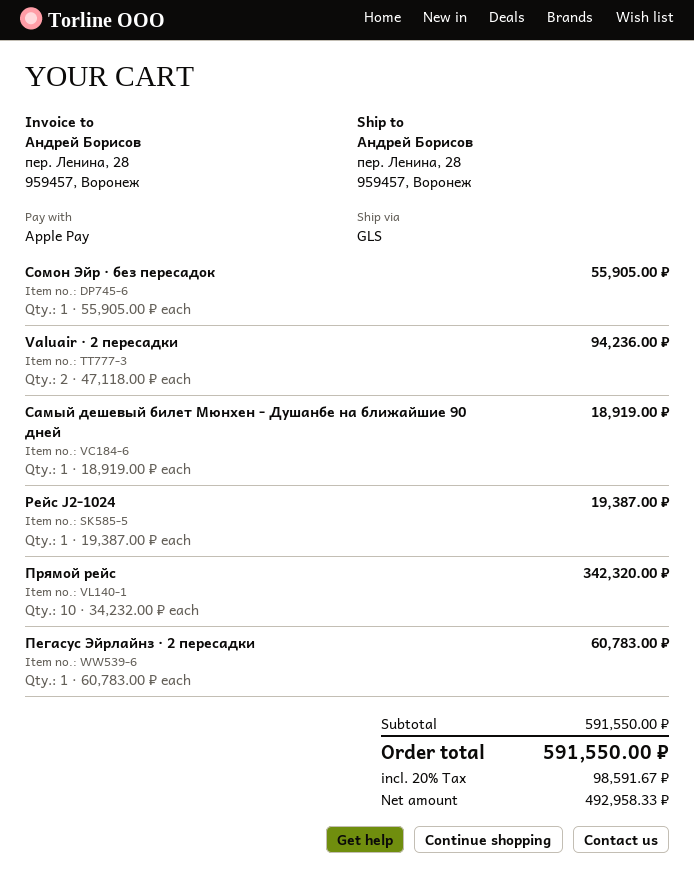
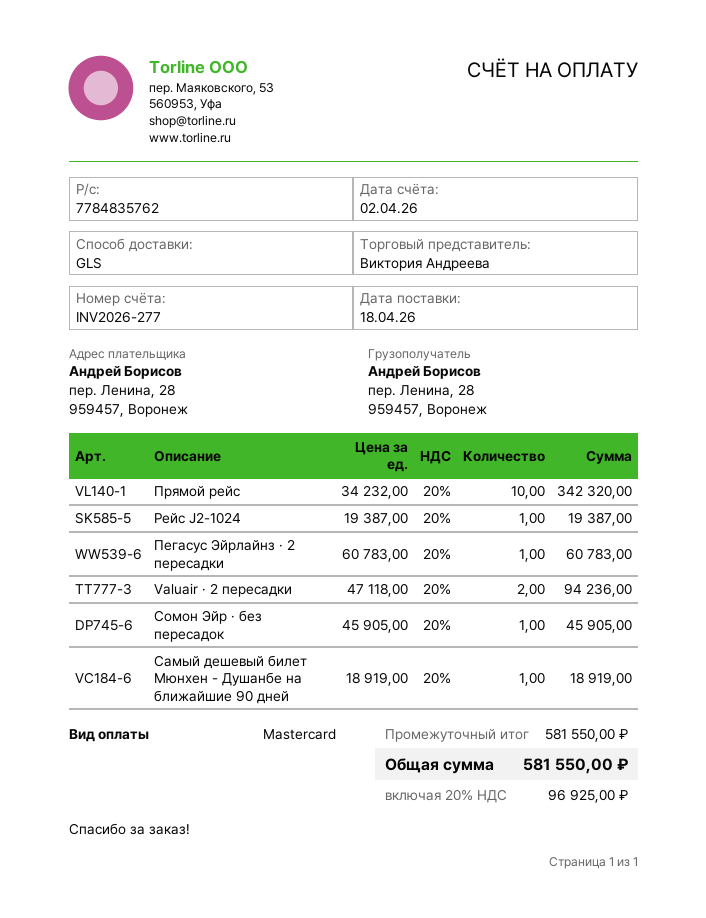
payment method: Apple Pay -> Mastercard
Сомон Эйр · без пересадок: 1 x 55905.00 = 55905.00 -> 1 x 45905.00 = 45905.00
subtotal: 591550.00 -> 581550.00
tax: 20% = 98591.67 -> 20% = 96925.00
total: 591550.00 -> 581550.00

